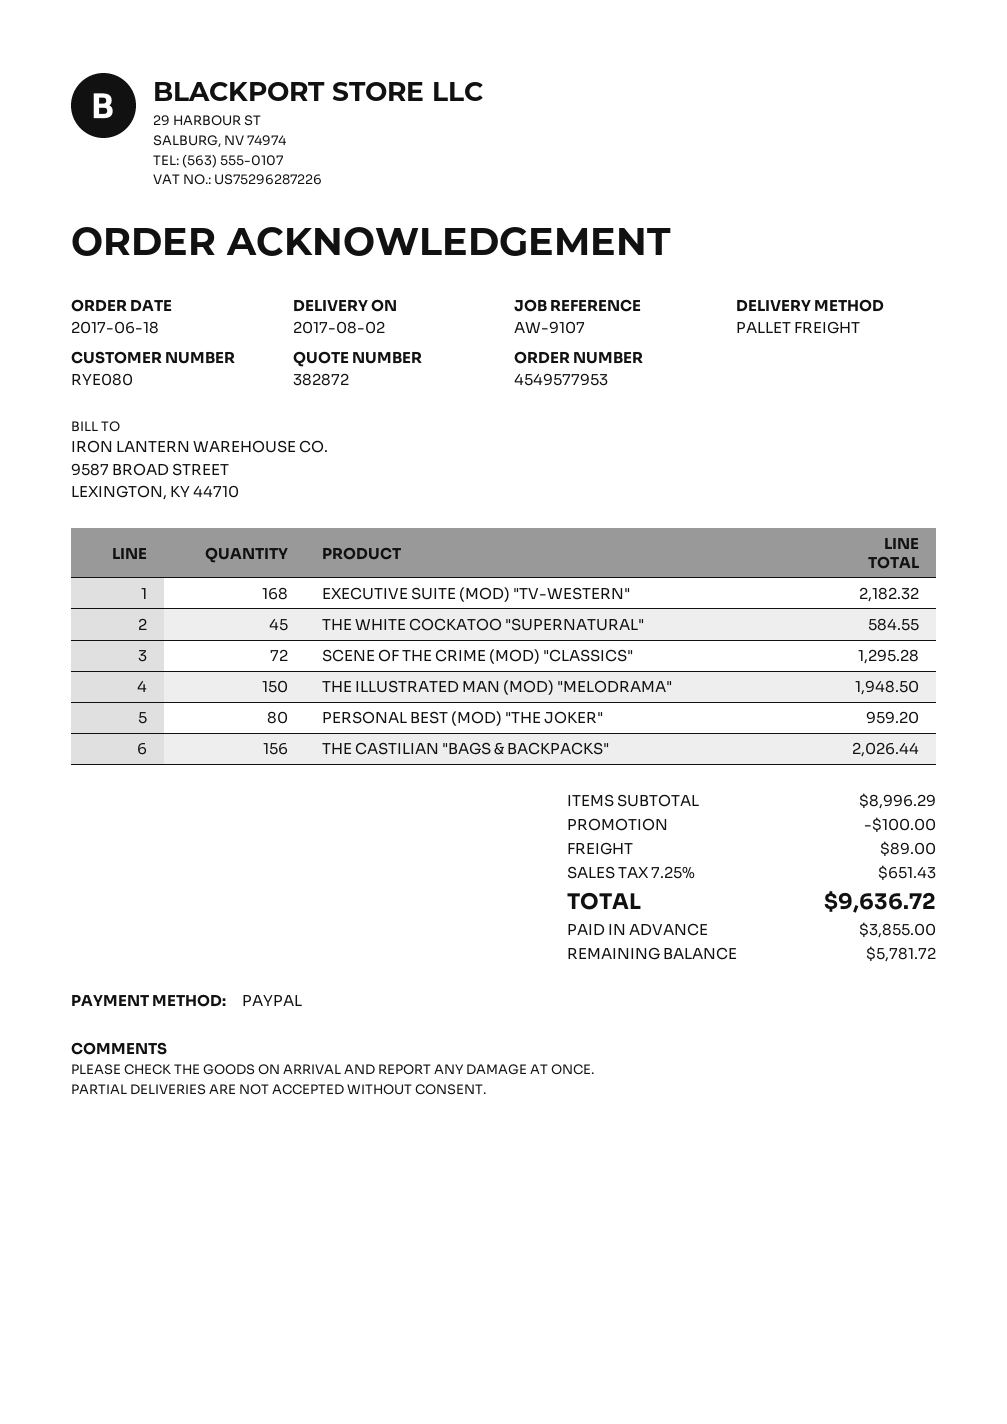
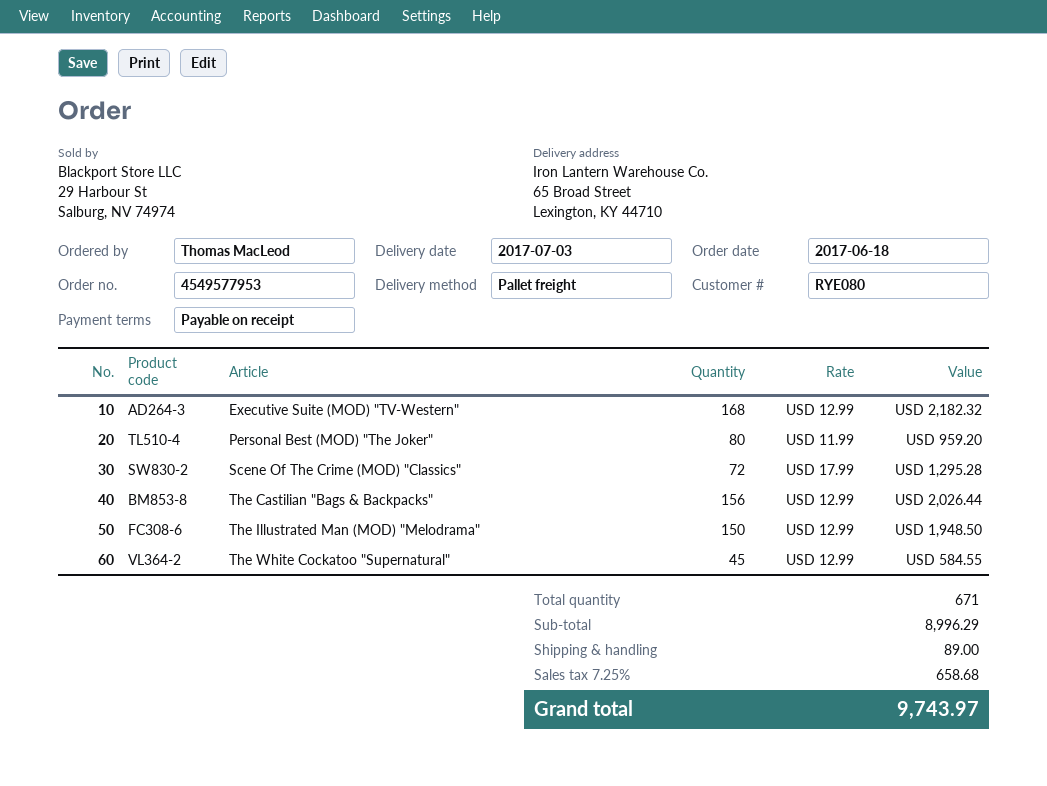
delivery date: 2017-08-02 -> 2017-07-03
discount: 100.00 -> none
tax: 7.25% = 651.43 -> 7.25% = 658.68
total: 9636.72 -> 9743.97

